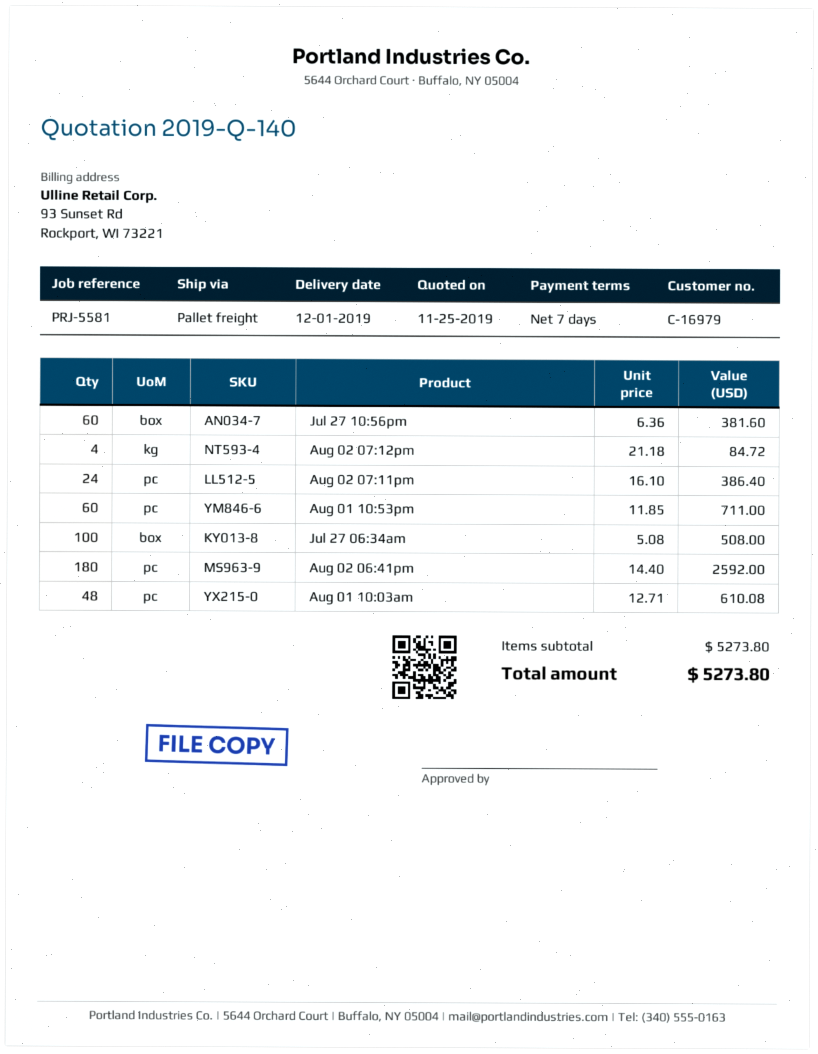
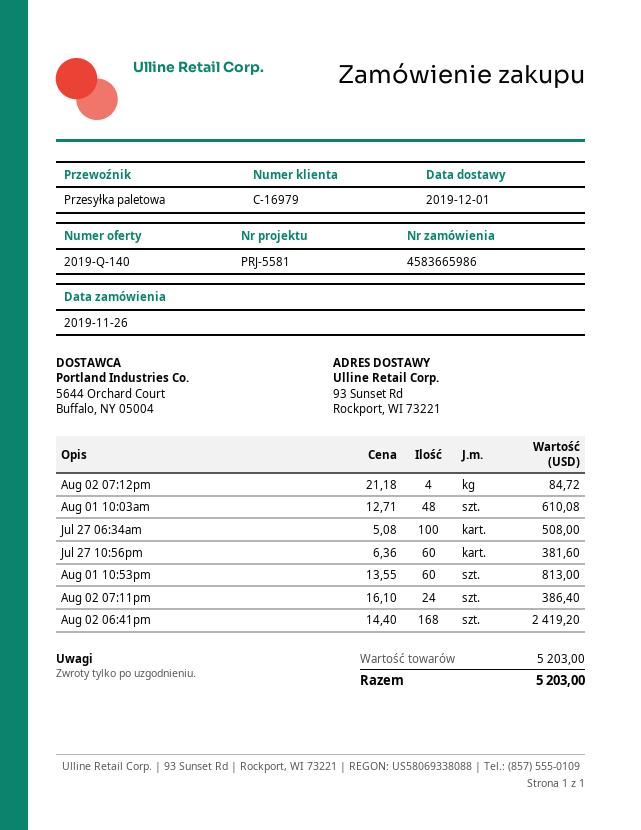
Aug 01 10:53pm: 60 x 11.85 = 711.00 -> 60 x 13.55 = 813.00
Aug 02 06:41pm: 180 x 14.40 = 2592.00 -> 168 x 14.40 = 2419.20
subtotal: 5273.80 -> 5203.00
total: 5273.80 -> 5203.00

